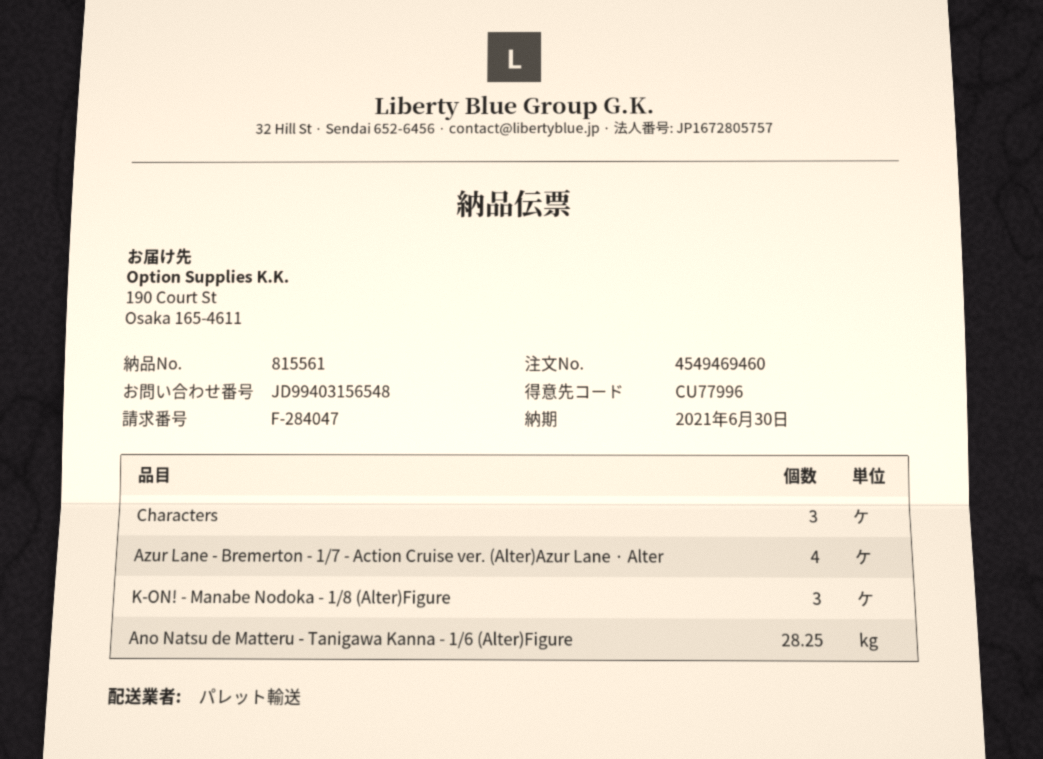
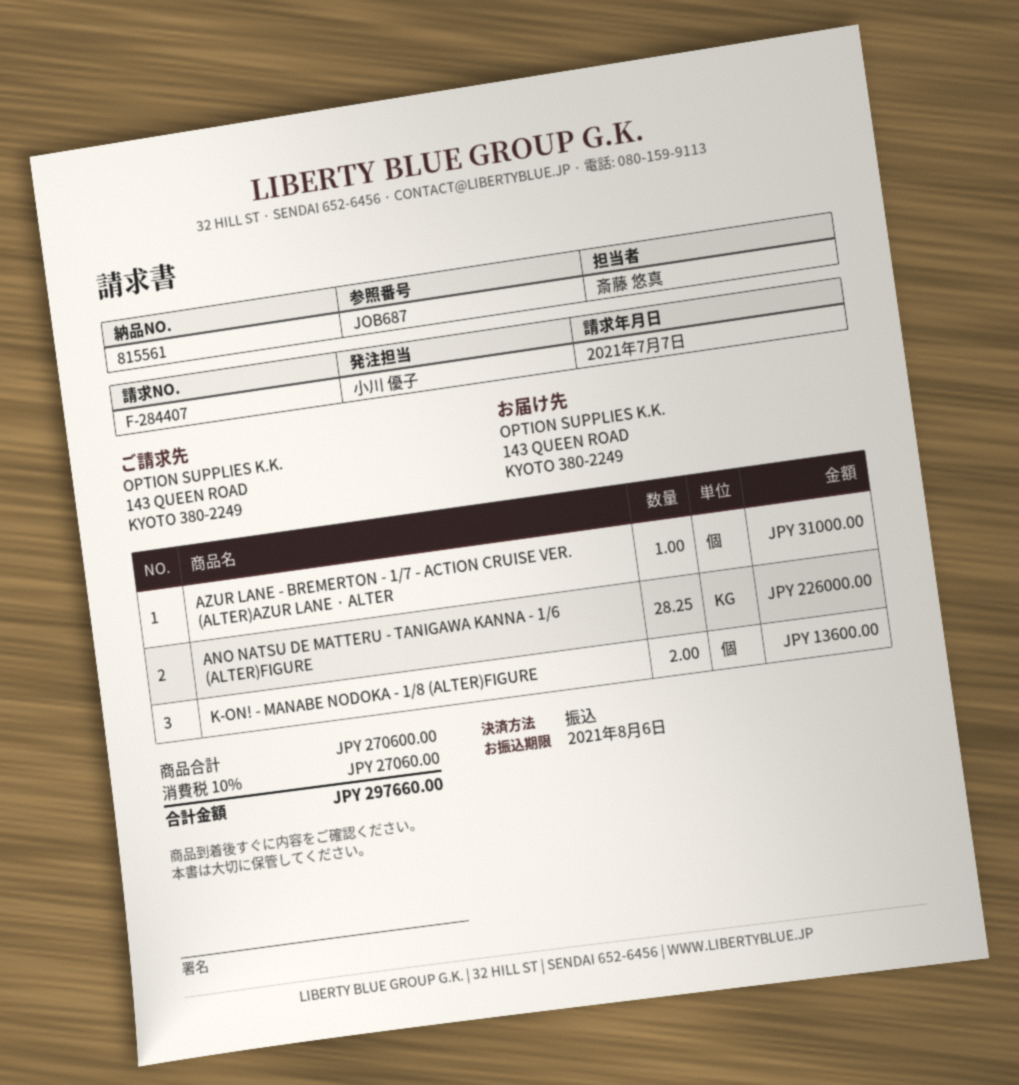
invoice number: F-284047 -> F-284407
ship to: 190 Court St, Osaka 165-4611 -> 143 QUEEN ROAD, KYOTO 380-2249
Characters: 3 -> none
Azur Lane - Bremerton - 1/7 - Action Cruise ver. (Alter)Azur Lane · Alter: 4 -> 1
K-ON! - Manabe Nodoka - 1/8 (Alter)Figure: 3 -> 2

